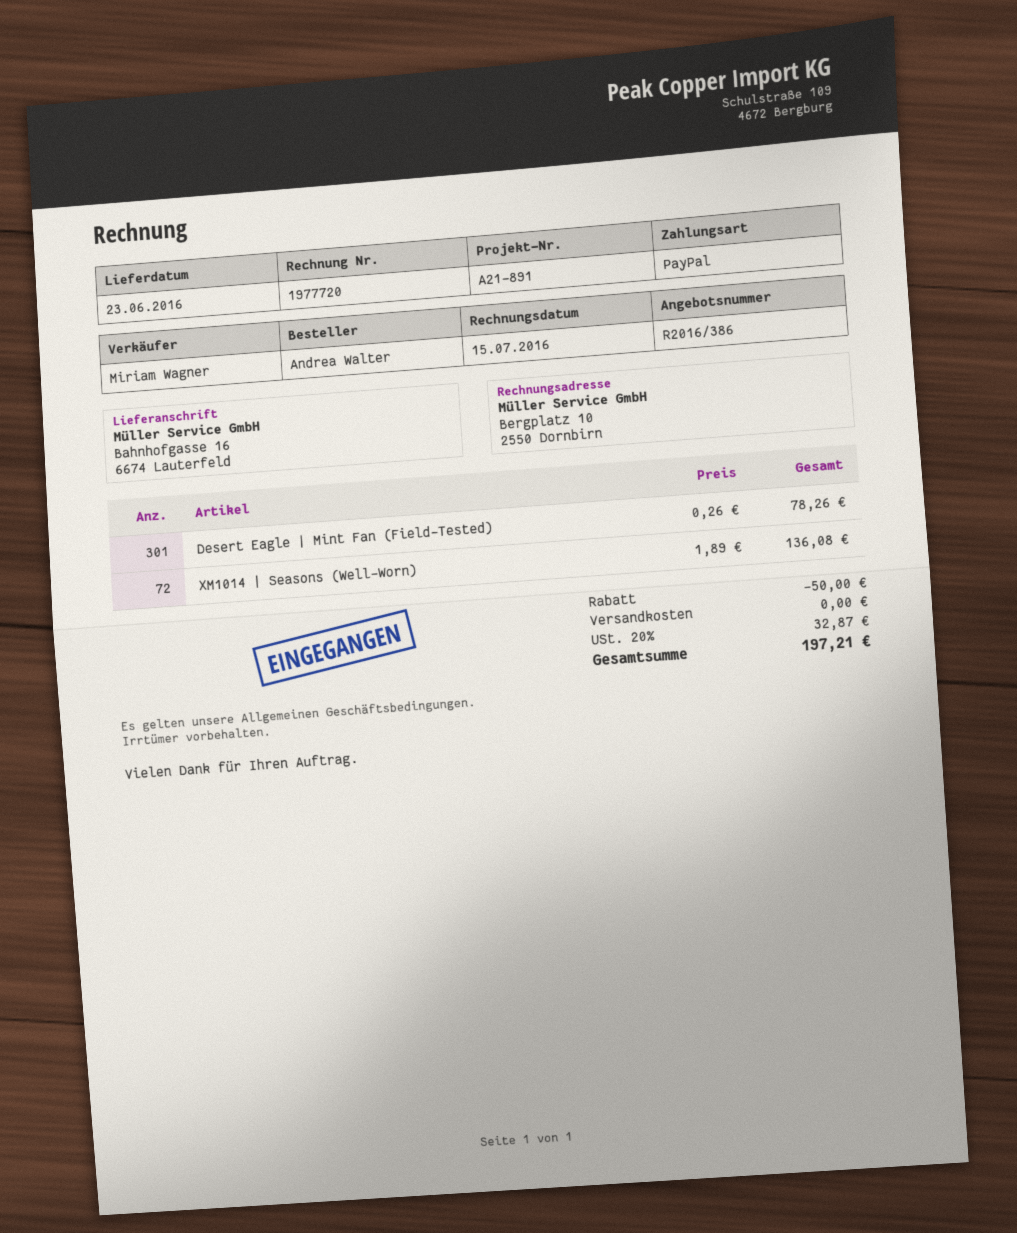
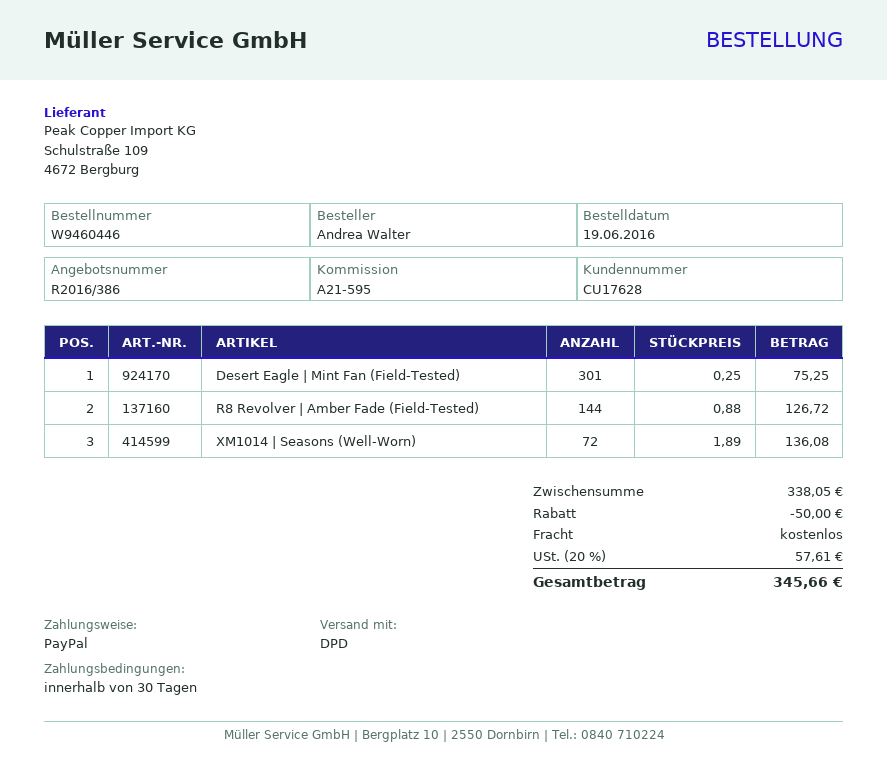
reference: A21-891 -> A21-595
Desert Eagle | Mint Fan (Field-Tested): 301 x 0.26 = 78.26 -> 301 x 0.25 = 75.25
R8 Revolver | Amber Fade (Field-Tested): none -> 144 x 0.88 = 126.72
tax: 20% = 32.87 -> 20% = 57.61
total: 197.21 -> 345.66

